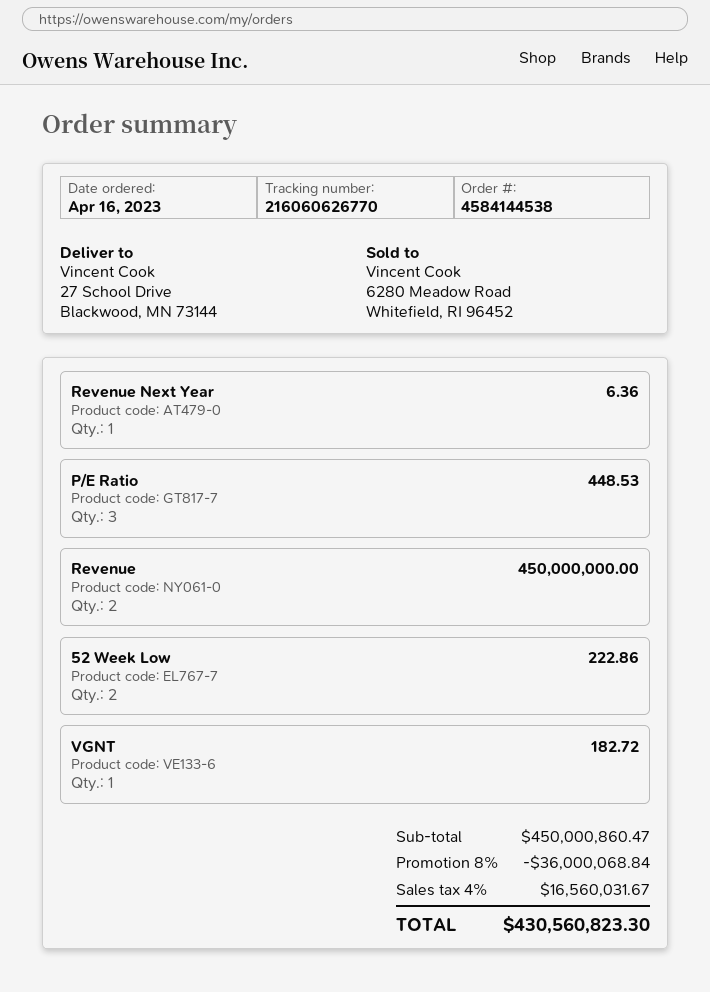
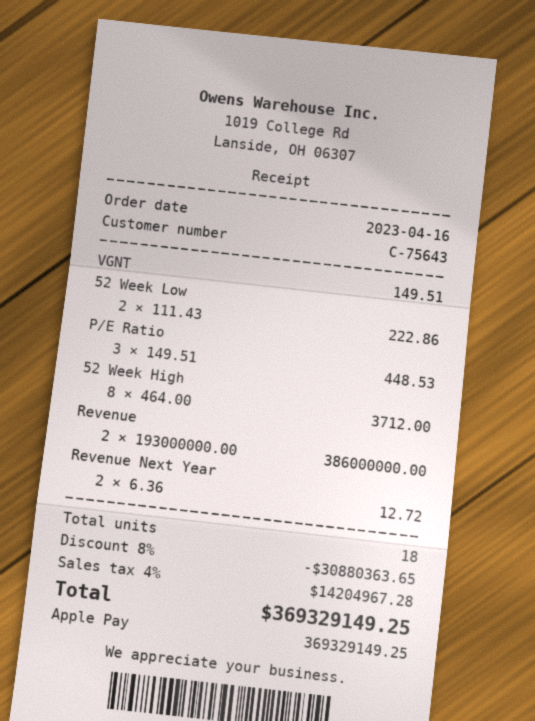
Revenue Next Year: 1 for 6.36 -> 2 for 12.72
Revenue: 2 for 450000000.00 -> 2 for 386000000.00
VGNT: 1 for 182.72 -> 1 for 149.51
52 Week High: none -> 8 for 3712.00
discount: 8% = 36000068.84 -> 8% = 30880363.65
tax: 4% = 16560031.67 -> 4% = 14204967.28
total: 430560823.30 -> 369329149.25

